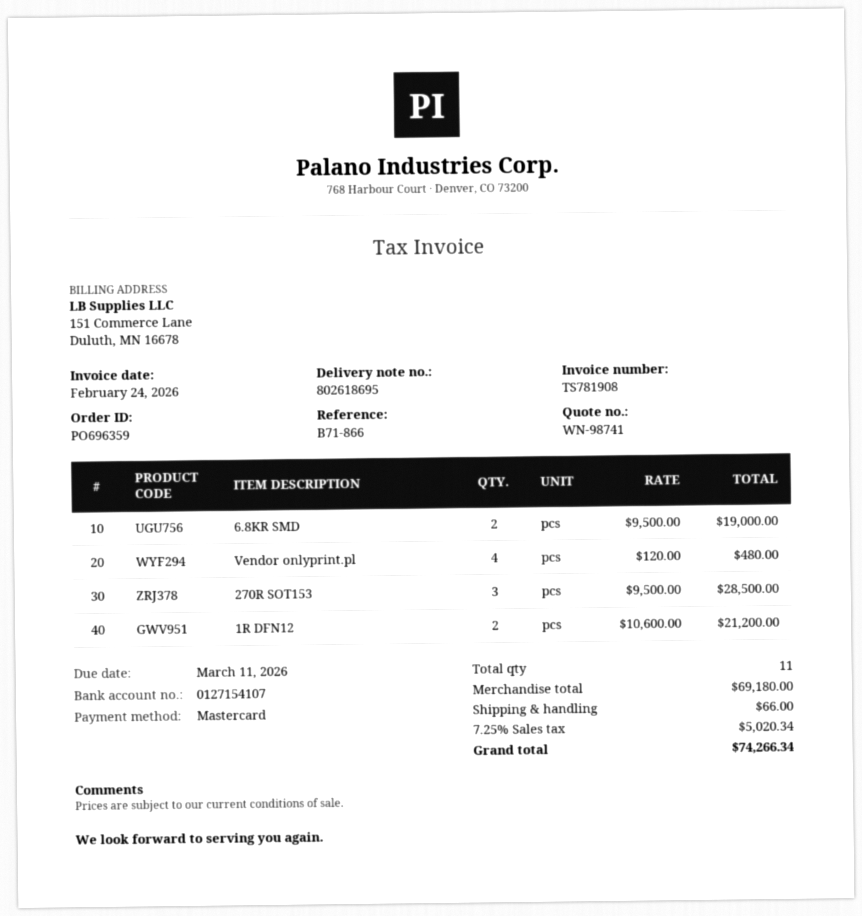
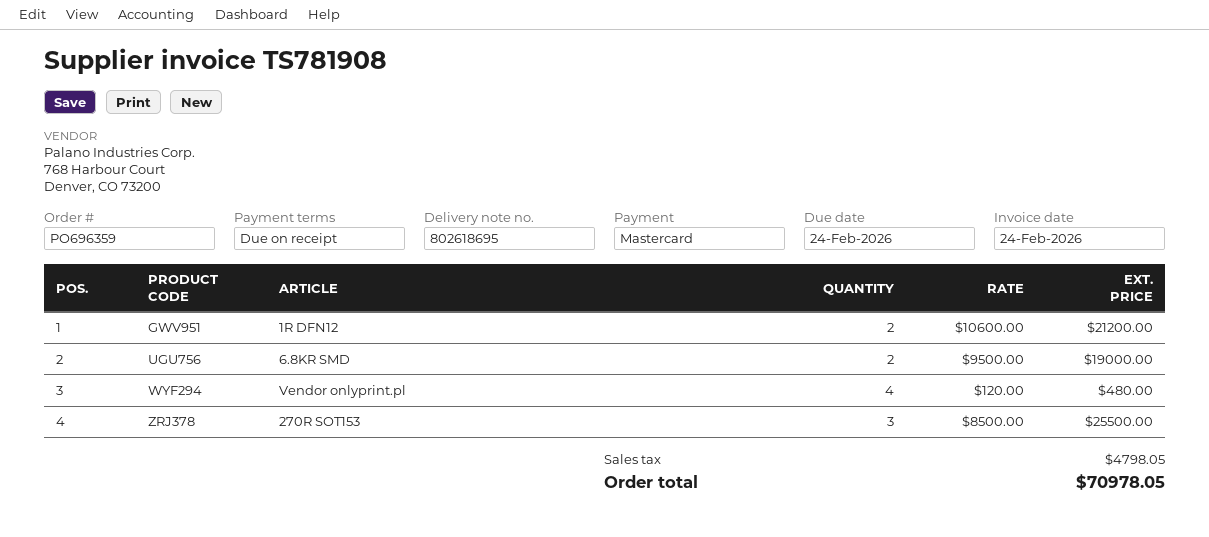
due date: 2026-03-11 -> 2026-02-24
270R SOT153: 3 x 9500.00 = 28500.00 -> 3 x 8500.00 = 25500.00
shipping: 66.00 -> none
tax: 5020.34 -> 4798.05
total: 74266.34 -> 70978.05

